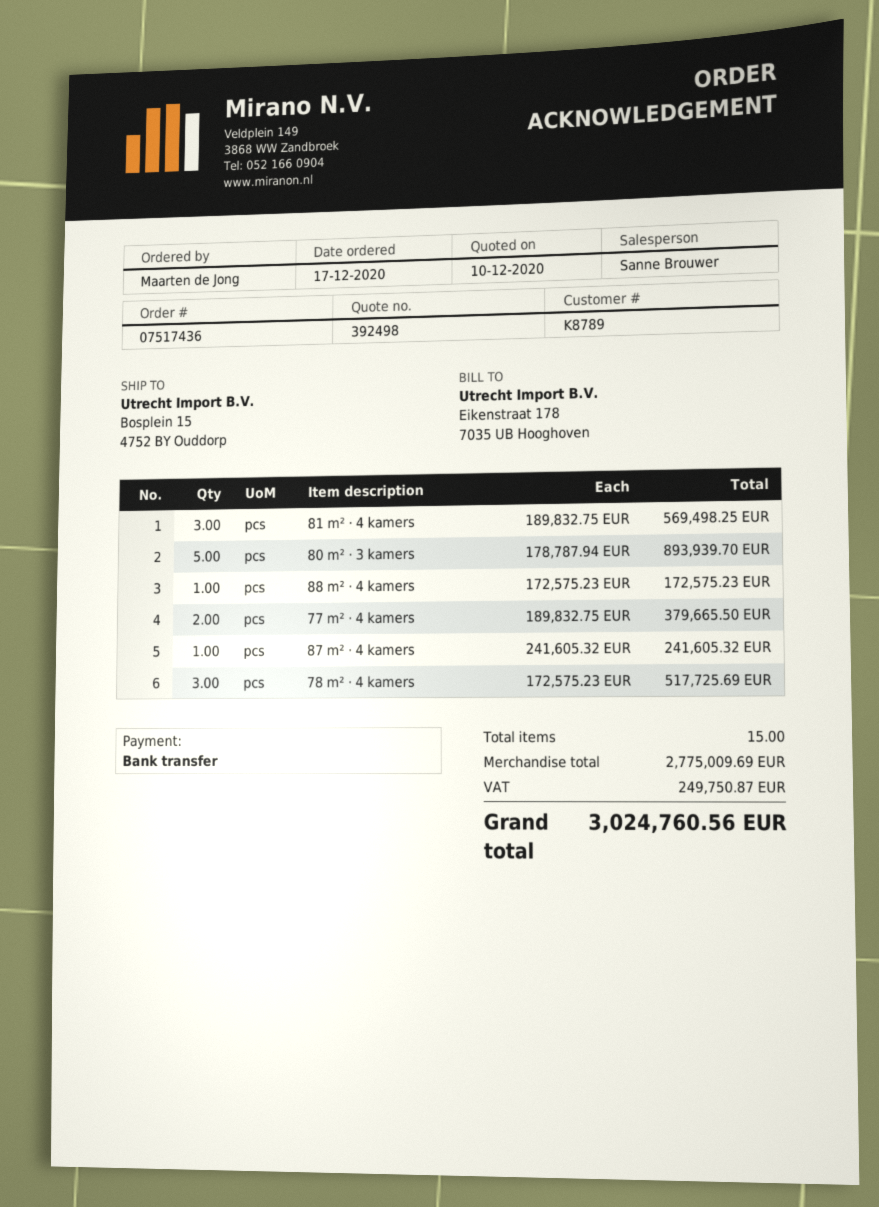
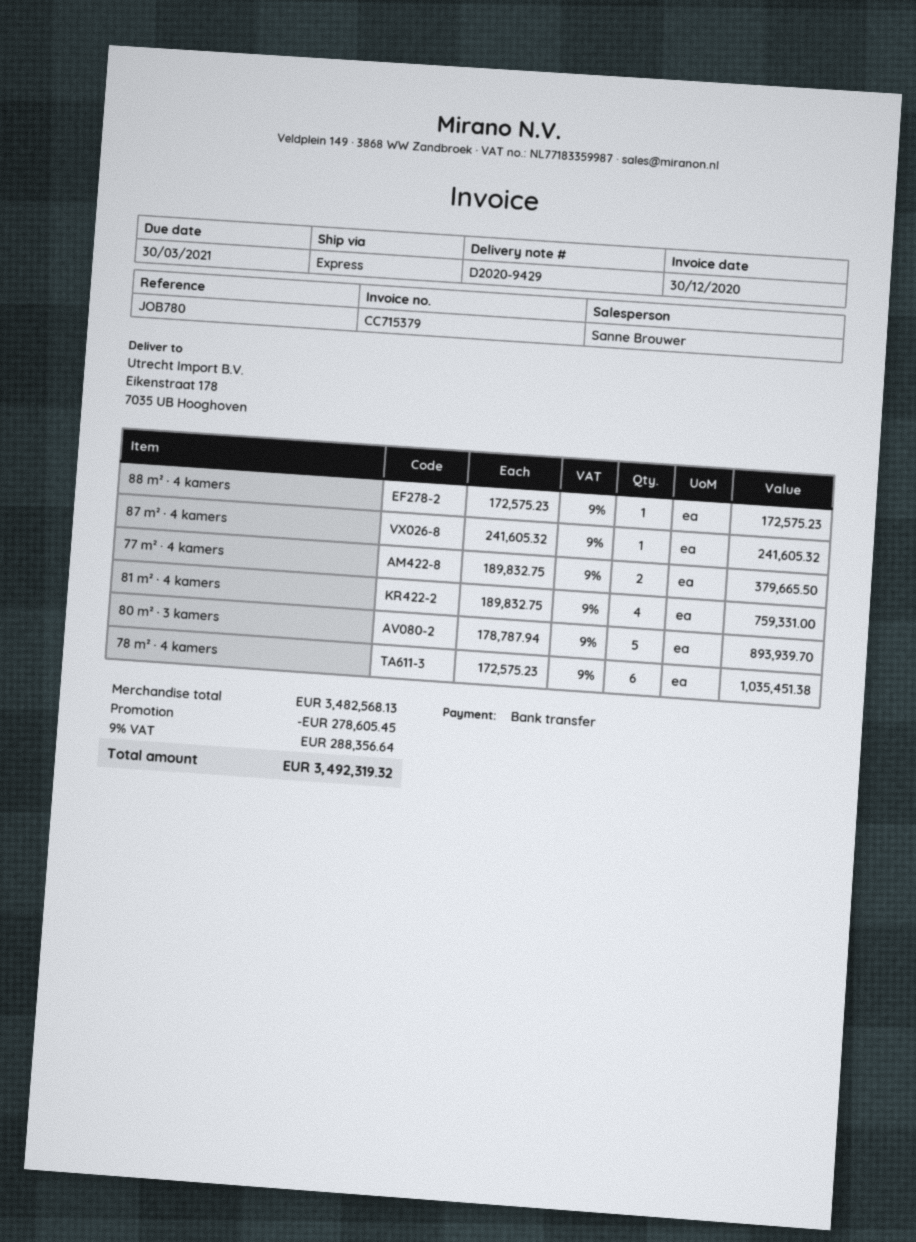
ship to: Bosplein 15, 4752 BY Ouddorp -> Eikenstraat 178, 7035 UB Hooghoven
81 m² · 4 kamers: 3 x 189832.75 = 569498.25 -> 4 x 189832.75 = 759331.00
78 m² · 4 kamers: 3 x 172575.23 = 517725.69 -> 6 x 172575.23 = 1035451.38
subtotal: 2775009.69 -> 3482568.13
discount: none -> 278605.45
tax: 249750.87 -> 288356.64
total: 3024760.56 -> 3492319.32

